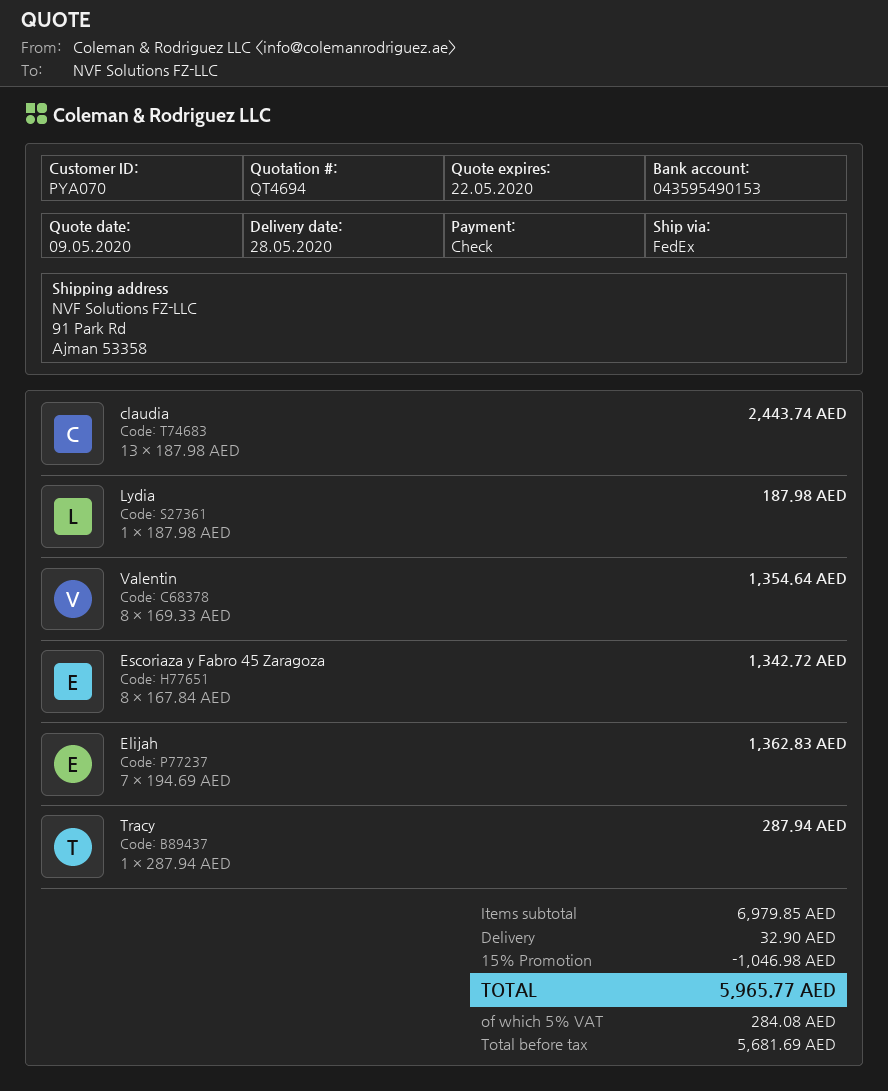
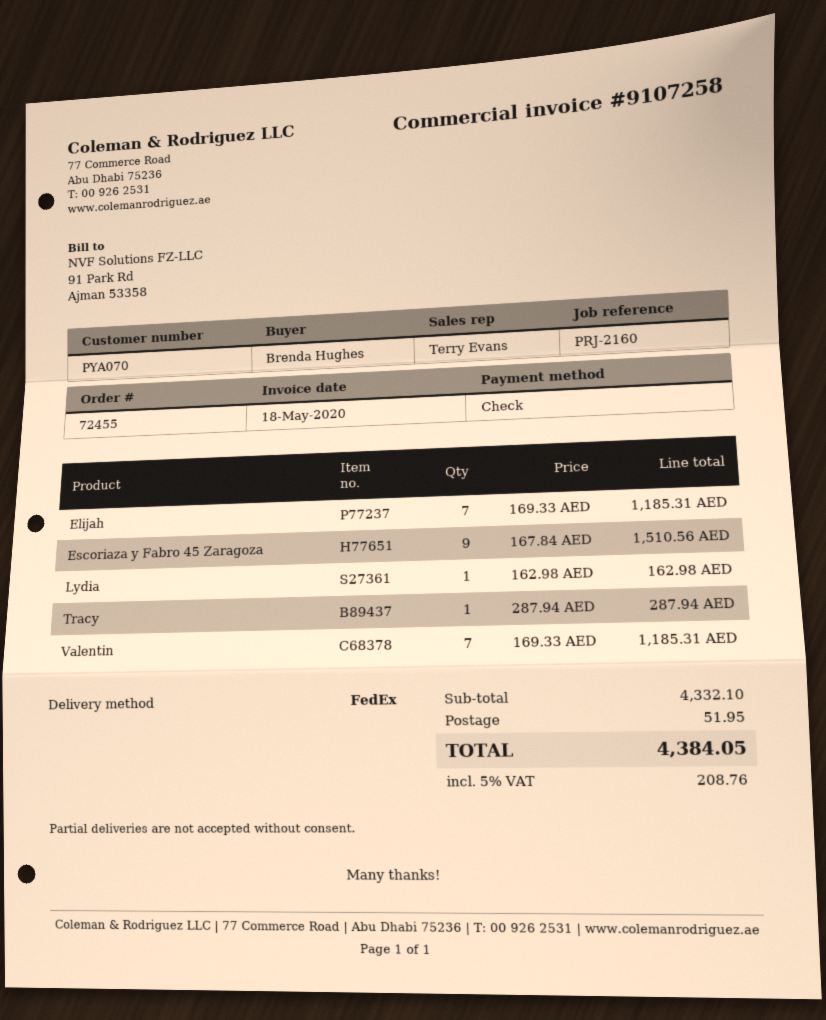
claudia: 13 x 187.98 = 2443.74 -> none
Lydia: 1 x 187.98 = 187.98 -> 1 x 162.98 = 162.98
Valentin: 8 x 169.33 = 1354.64 -> 7 x 169.33 = 1185.31
Escoriaza y Fabro 45 Zaragoza: 8 x 167.84 = 1342.72 -> 9 x 167.84 = 1510.56
Elijah: 7 x 194.69 = 1362.83 -> 7 x 169.33 = 1185.31
subtotal: 6979.85 -> 4332.10
discount: 15% = 1046.98 -> none
shipping: 32.90 -> 51.95
tax: 5% = 284.08 -> 5% = 208.76
total: 5965.77 -> 4384.05

